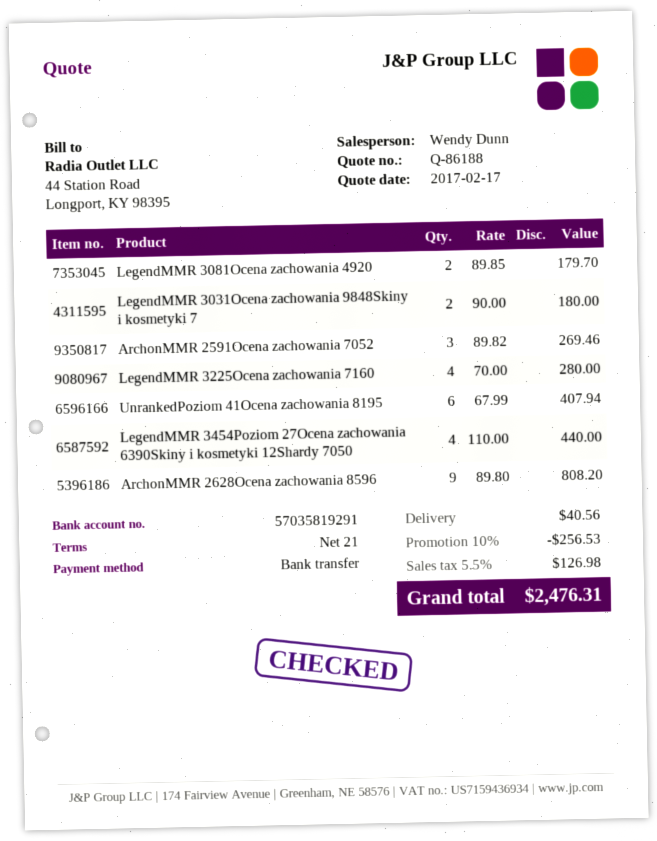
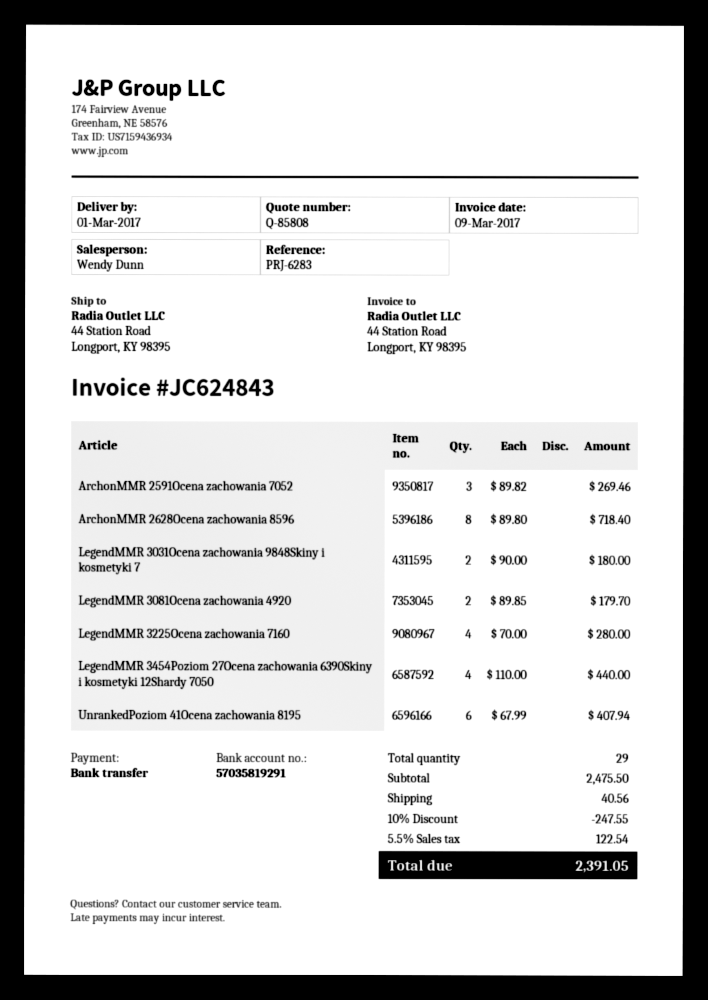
quote number: Q-86188 -> Q-85808
ArchonMMR 2628Ocena zachowania 8596: 9 x 89.80 = 808.20 -> 8 x 89.80 = 718.40
discount: 10% = 256.53 -> 10% = 247.55
tax: 5.5% = 126.98 -> 5.5% = 122.54
total: 2476.31 -> 2391.05

